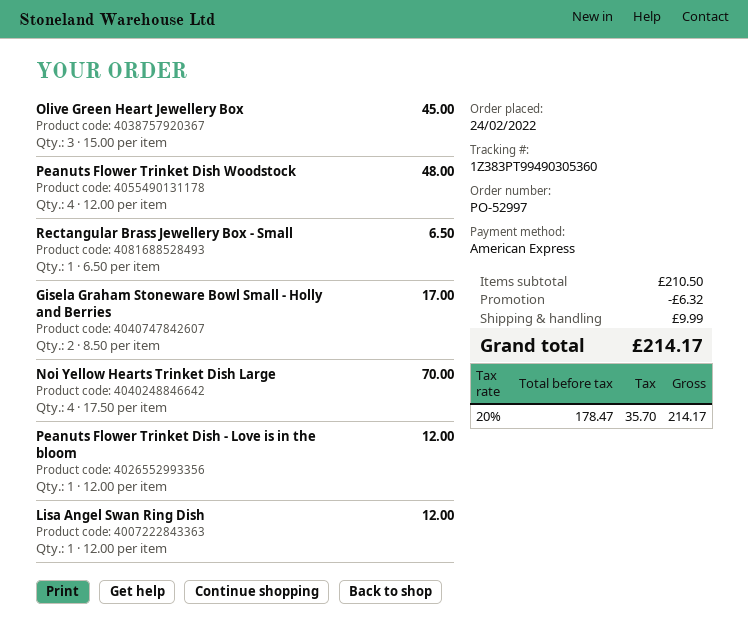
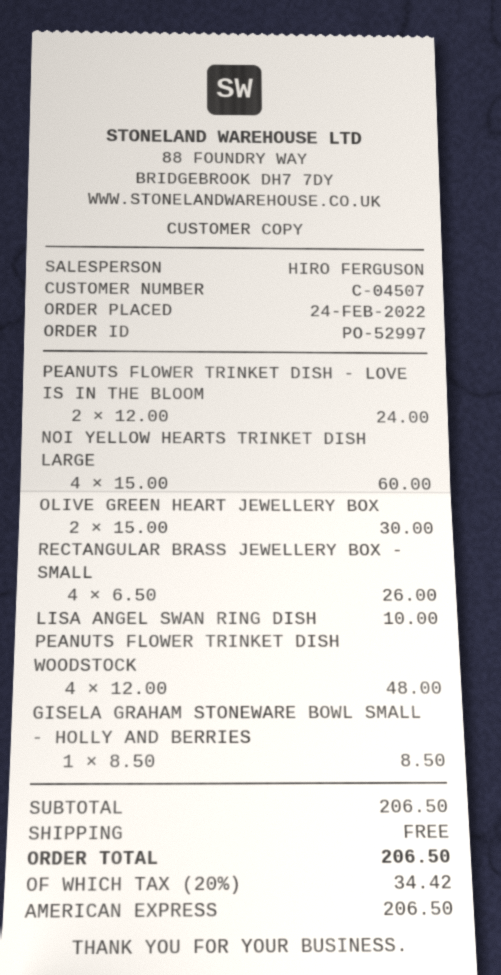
Olive Green Heart Jewellery Box: 3 x 15.00 = 45.00 -> 2 x 15.00 = 30.00
Rectangular Brass Jewellery Box - Small: 1 x 6.50 = 6.50 -> 4 x 6.50 = 26.00
Gisela Graham Stoneware Bowl Small - Holly and Berries: 2 x 8.50 = 17.00 -> 1 x 8.50 = 8.50
Noi Yellow Hearts Trinket Dish Large: 4 x 17.50 = 70.00 -> 4 x 15.00 = 60.00
Peanuts Flower Trinket Dish - Love is in the bloom: 1 x 12.00 = 12.00 -> 2 x 12.00 = 24.00
Lisa Angel Swan Ring Dish: 1 x 12.00 = 12.00 -> 1 x 10.00 = 10.00
subtotal: 210.50 -> 206.50
discount: 6.32 -> none
shipping: 9.99 -> 0.00
tax: 20% = 35.70 -> 20% = 34.42
total: 214.17 -> 206.50

